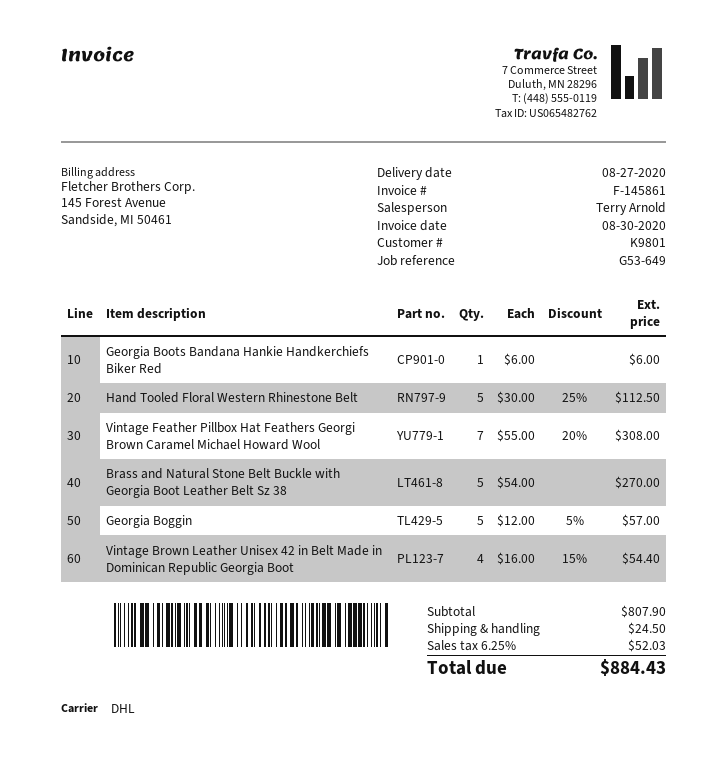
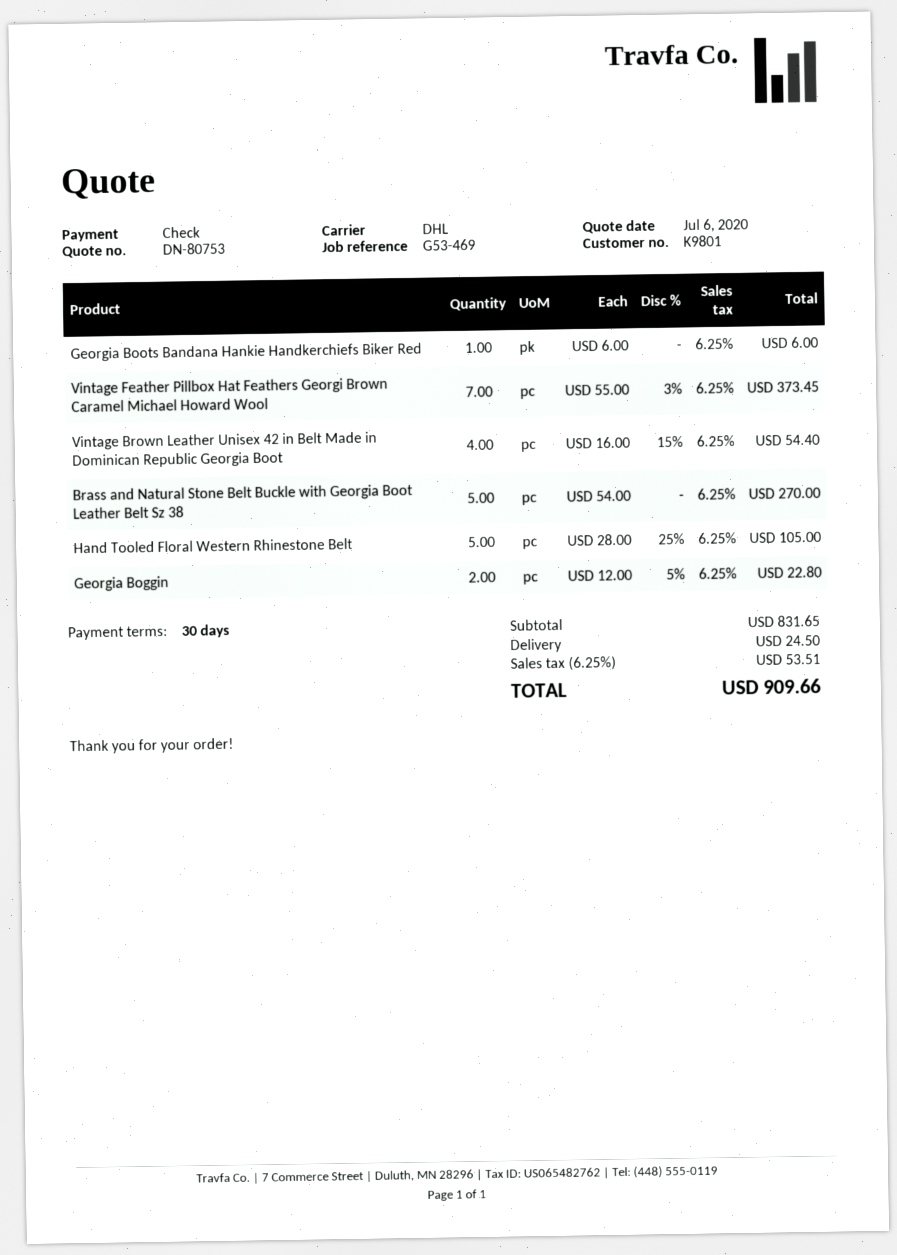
reference: G53-649 -> G53-469
Hand Tooled Floral Western Rhinestone Belt: 5 x 30.00 - 25% = 112.50 -> 5 x 28.00 - 25% = 105.00
Vintage Feather Pillbox Hat Feathers Georgi Brown Caramel Michael Howard Wool: 7 x 55.00 - 20% = 308.00 -> 7 x 55.00 - 3% = 373.45
Georgia Boggin: 5 x 12.00 - 5% = 57.00 -> 2 x 12.00 - 5% = 22.80
subtotal: 807.90 -> 831.65
tax: 6.25% = 52.03 -> 6.25% = 53.51
total: 884.43 -> 909.66

